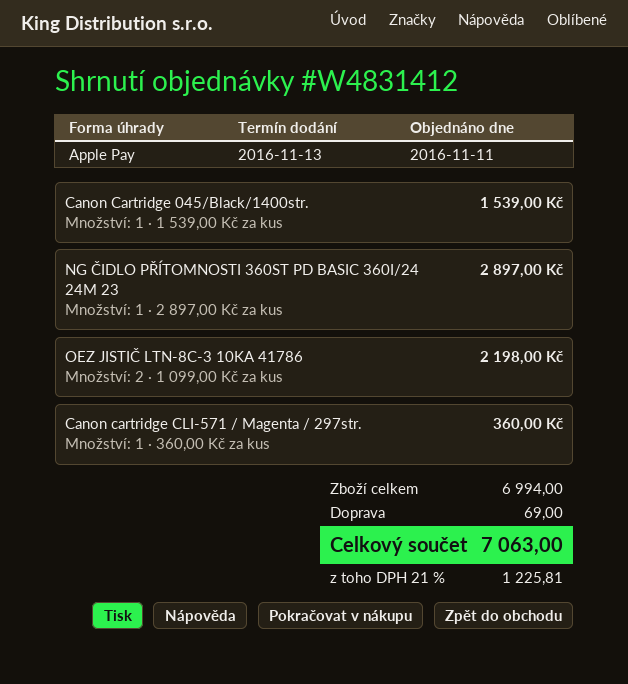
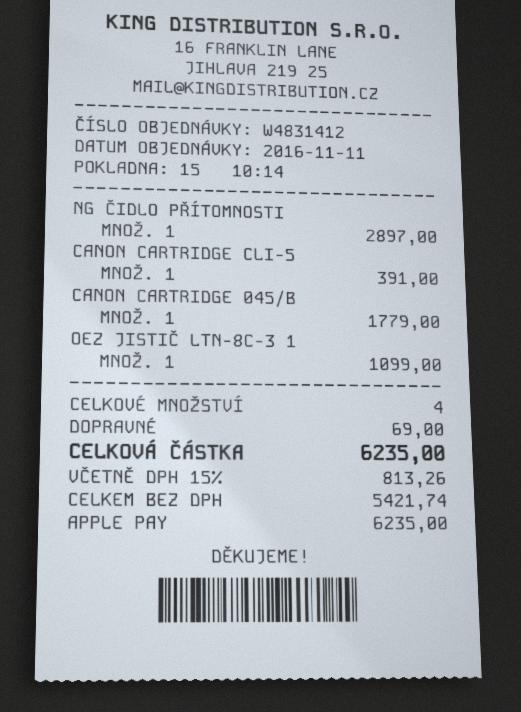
Canon Cartridge 045/Black/1400str.: 1 for 1539.00 -> 1 for 1779.00
OEZ JISTIČ LTN-8C-3 10KA 41786: 2 for 2198.00 -> 1 for 1099.00
Canon cartridge CLI-571 / Magenta / 297str.: 1 for 360.00 -> 1 for 391.00
tax: 21% = 1225.81 -> 15% = 813.26
total: 7063.00 -> 6235.00

